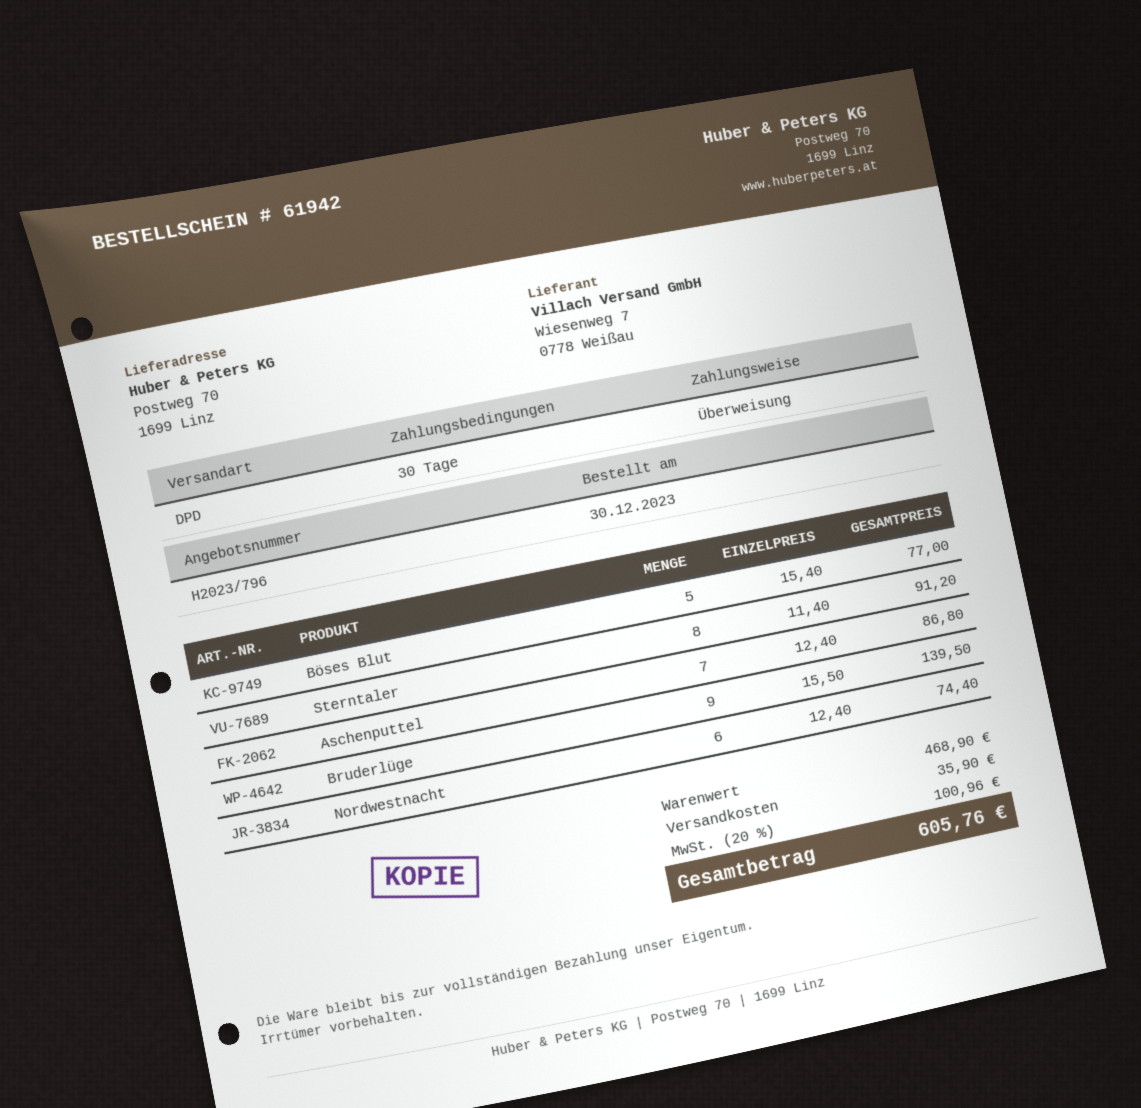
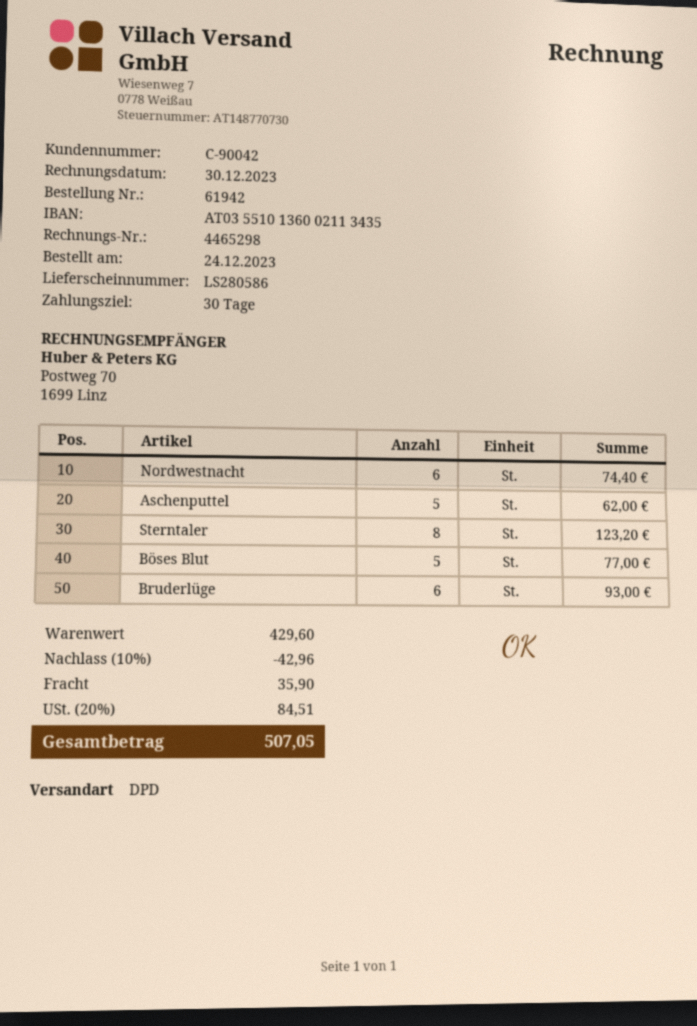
order date: 2023-12-30 -> 2023-12-24
Sterntaler: 8 for 91.20 -> 8 for 123.20
Aschenputtel: 7 for 86.80 -> 5 for 62.00
Bruderlüge: 9 for 139.50 -> 6 for 93.00
subtotal: 468.90 -> 429.60
discount: none -> 10% = 42.96
tax: 20% = 100.96 -> 20% = 84.51
total: 605.76 -> 507.05

